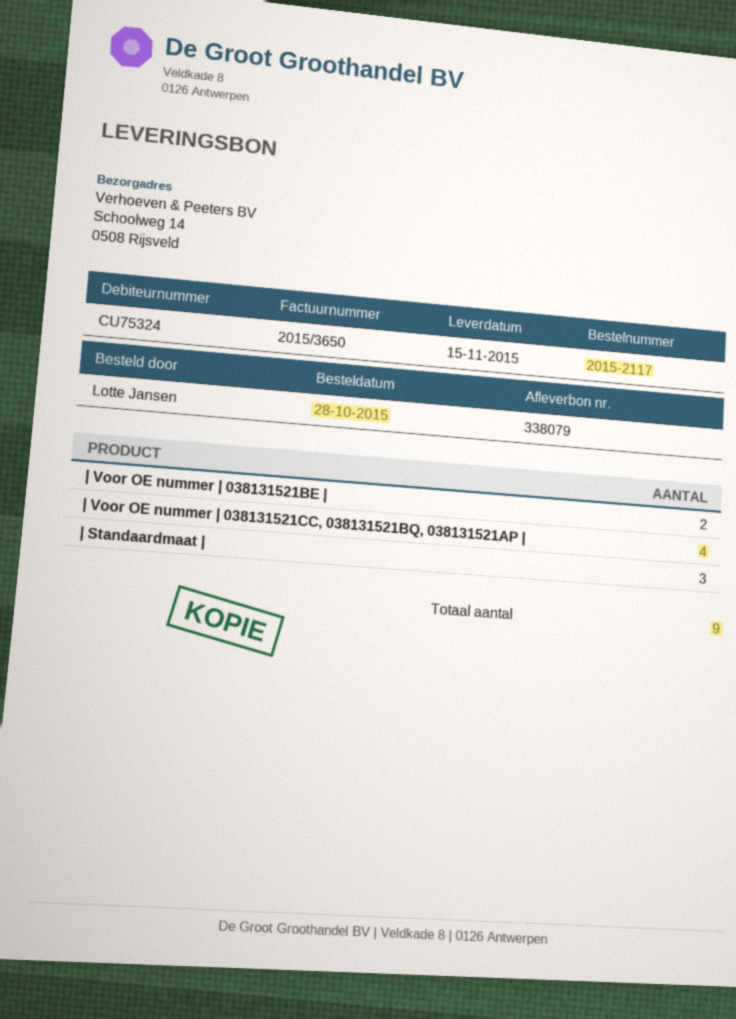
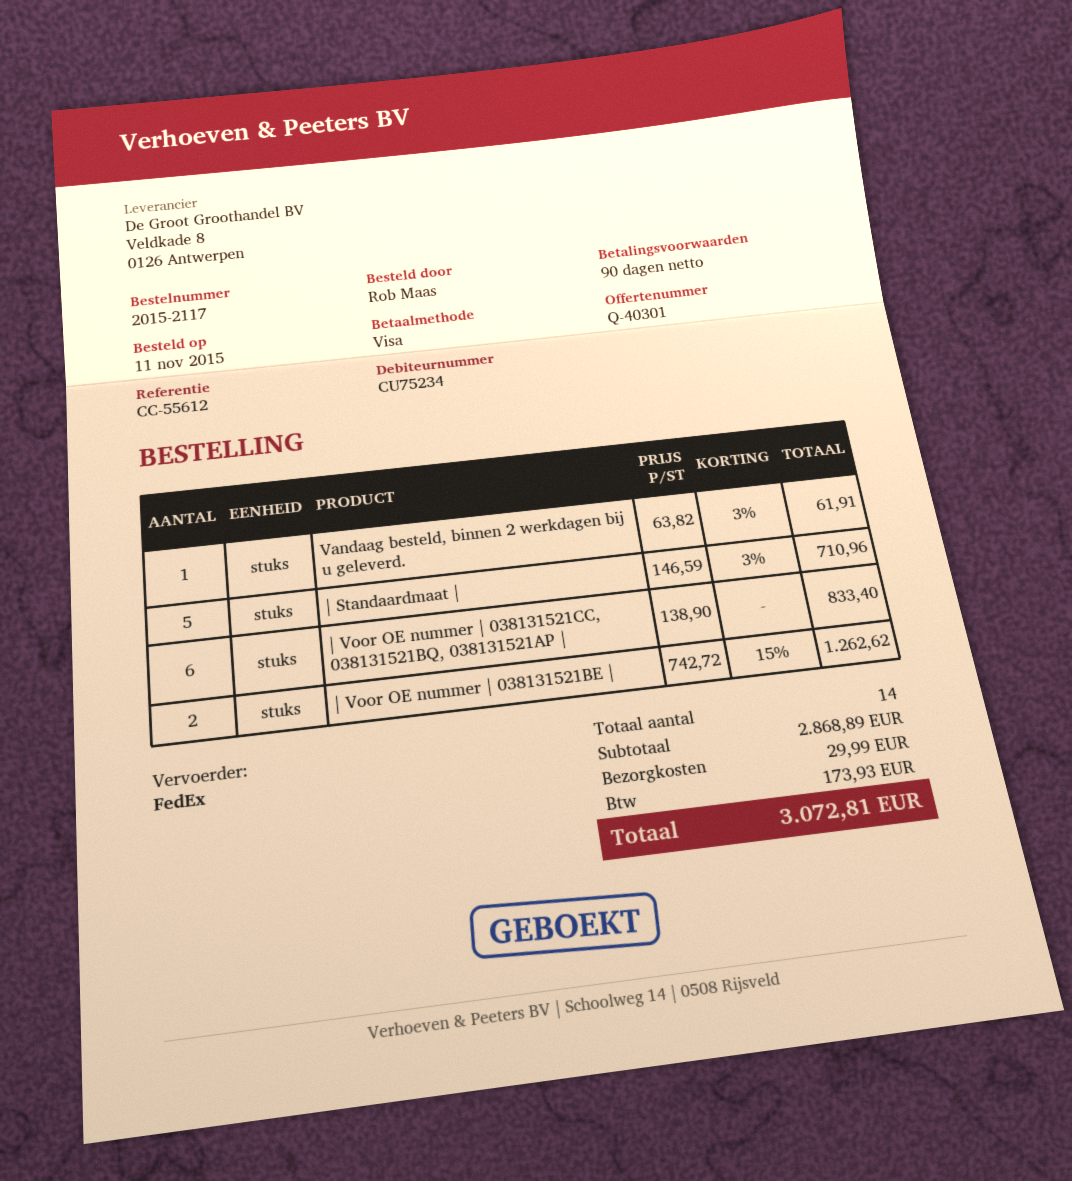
order date: 2015-10-28 -> 2015-11-11
customer number: CU75324 -> CU75234
ordered by: Lotte Jansen -> Rob Maas
| Voor OE nummer | 038131521CC, 038131521BQ, 038131521AP |: 4 -> 6
| Standaardmaat |: 3 -> 5
Vandaag besteld, binnen 2 werkdagen bij u geleverd.: none -> 1
total quantity: 9 -> 14

